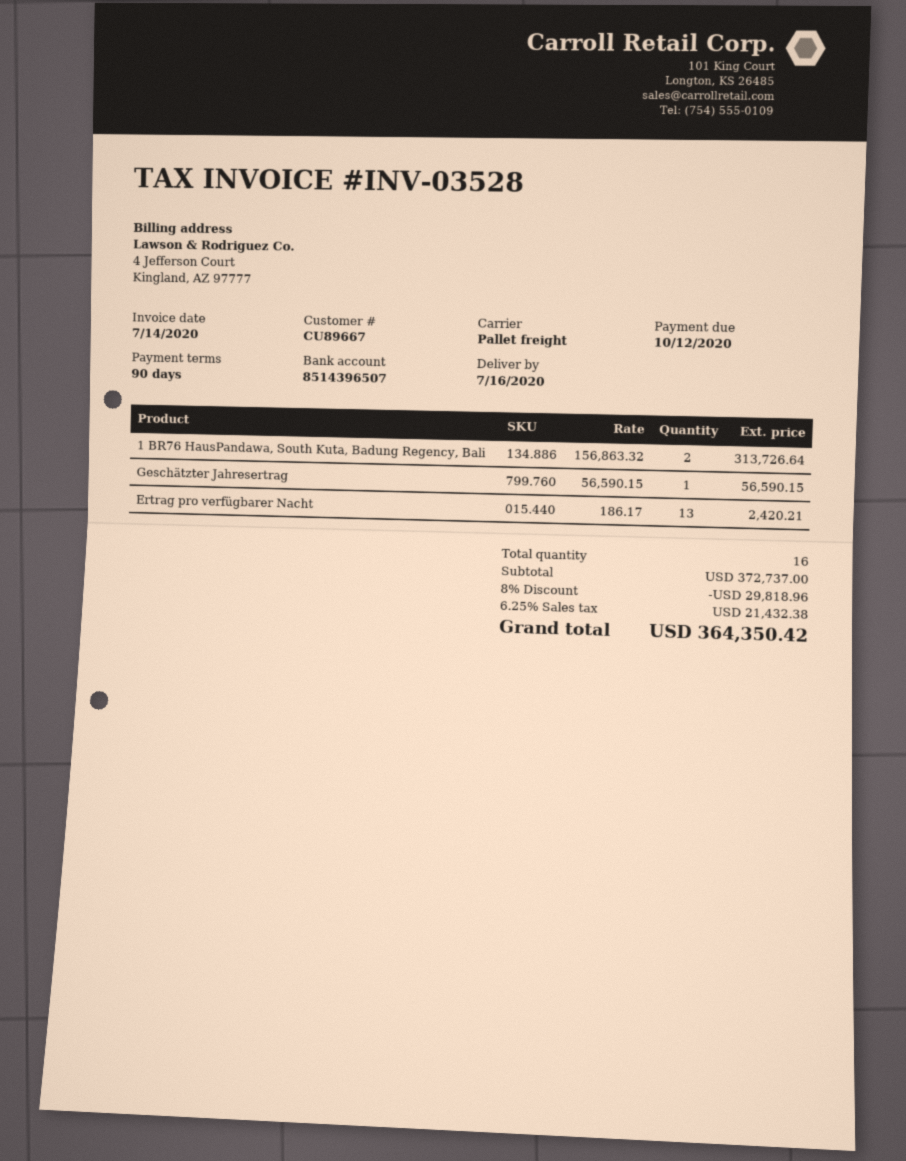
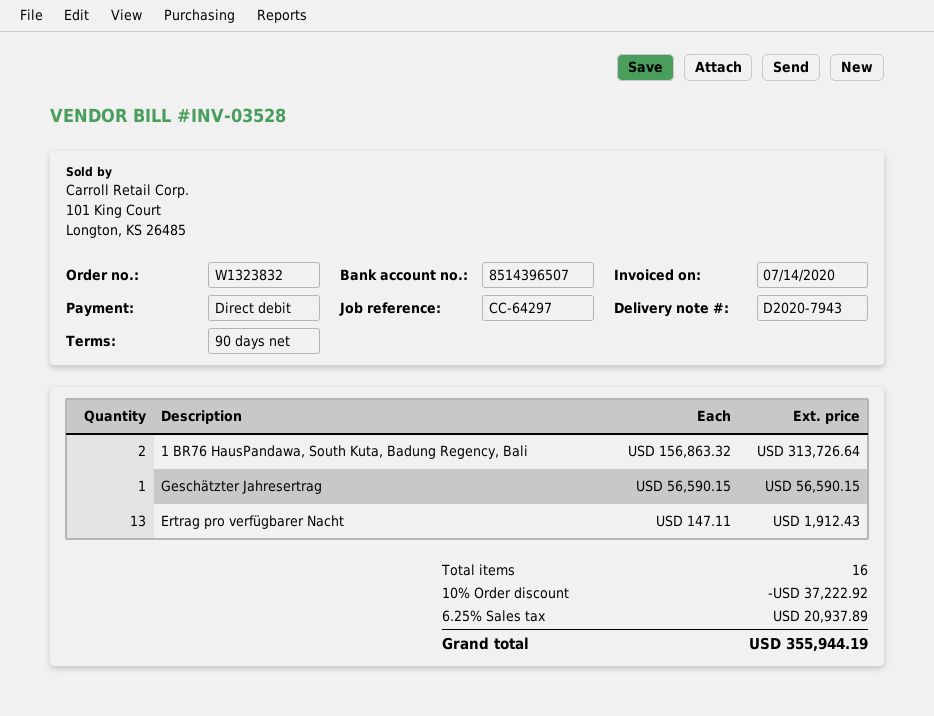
Ertrag pro verfügbarer Nacht: 13 x 186.17 = 2420.21 -> 13 x 147.11 = 1912.43
discount: 8% = 29818.96 -> 10% = 37222.92
tax: 6.25% = 21432.38 -> 6.25% = 20937.89
total: 364350.42 -> 355944.19

